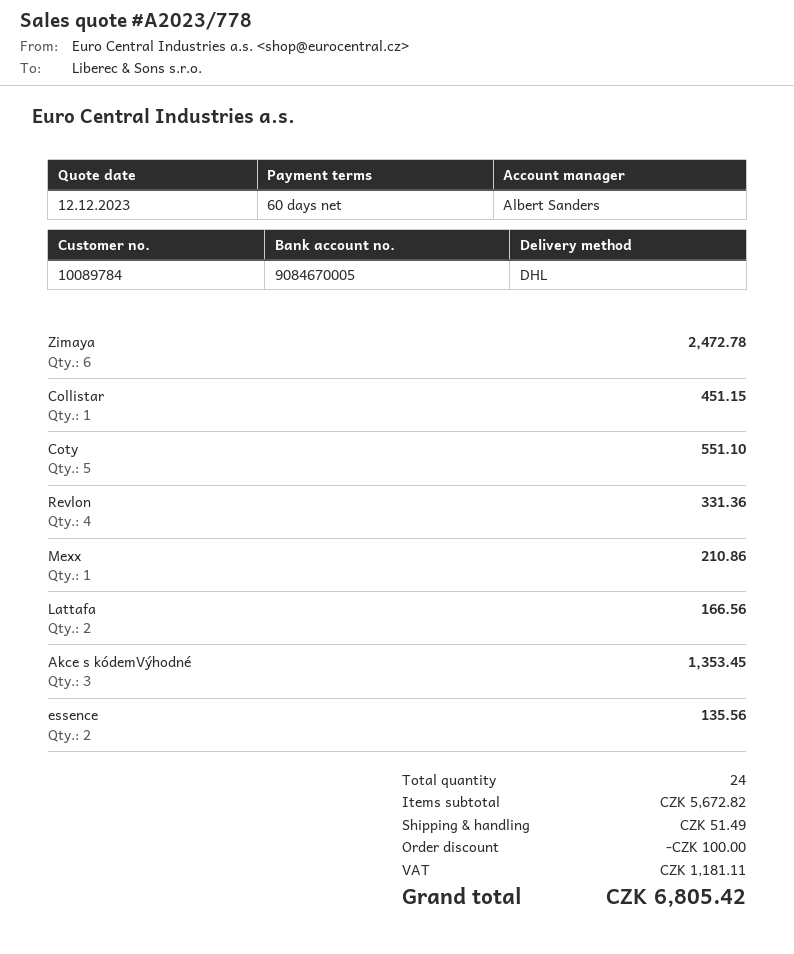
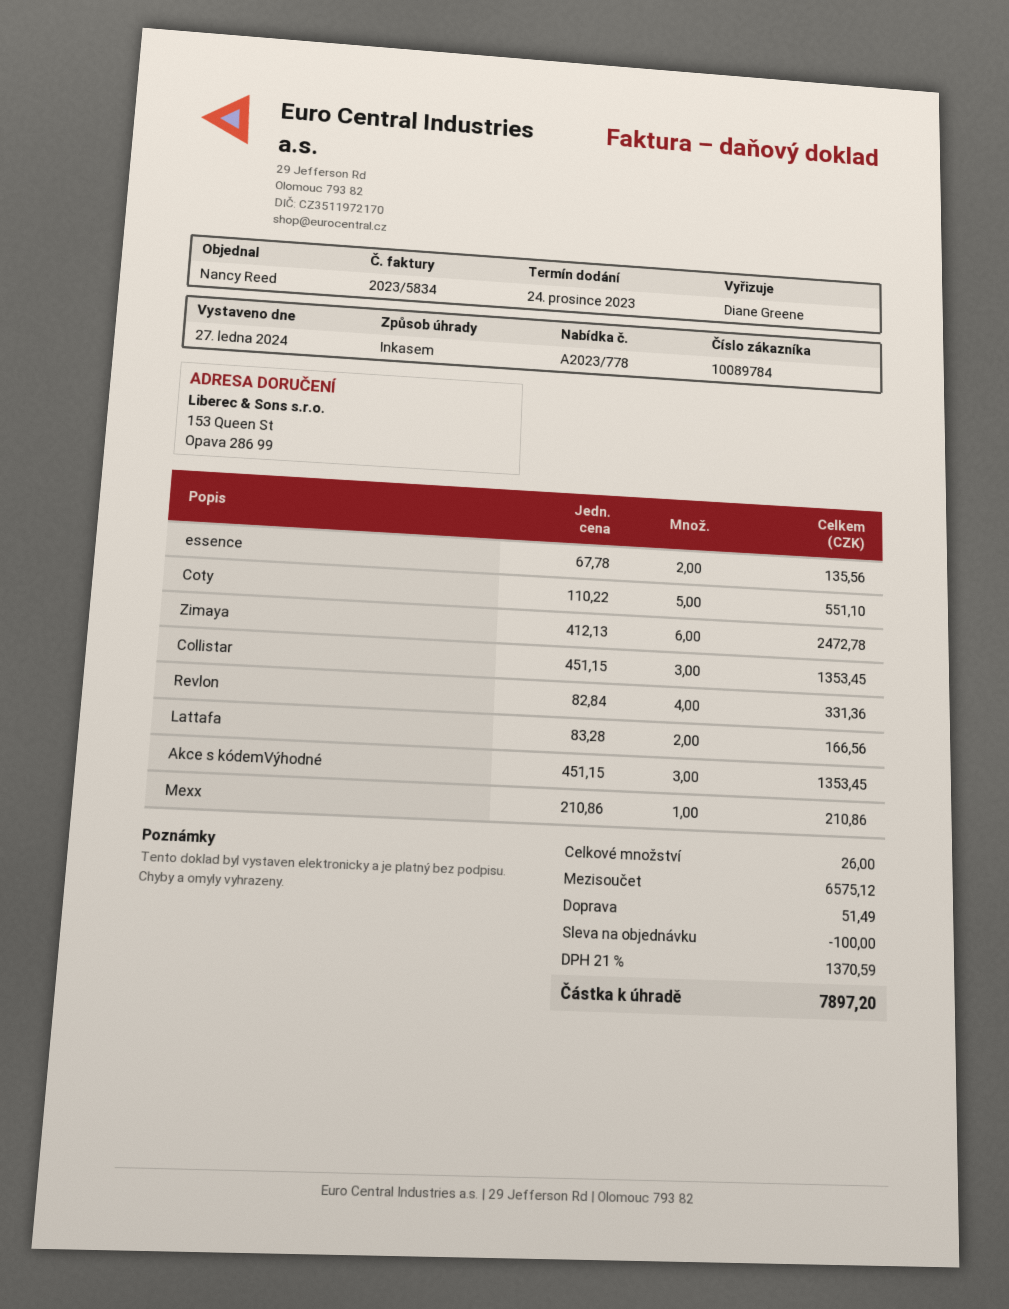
sales rep: Albert Sanders -> Diane Greene
Collistar: 1 for 451.15 -> 3 for 1353.45
total quantity: 24 -> 26
subtotal: 5672.82 -> 6575.12
tax: 1181.11 -> 1370.59
total: 6805.42 -> 7897.20

